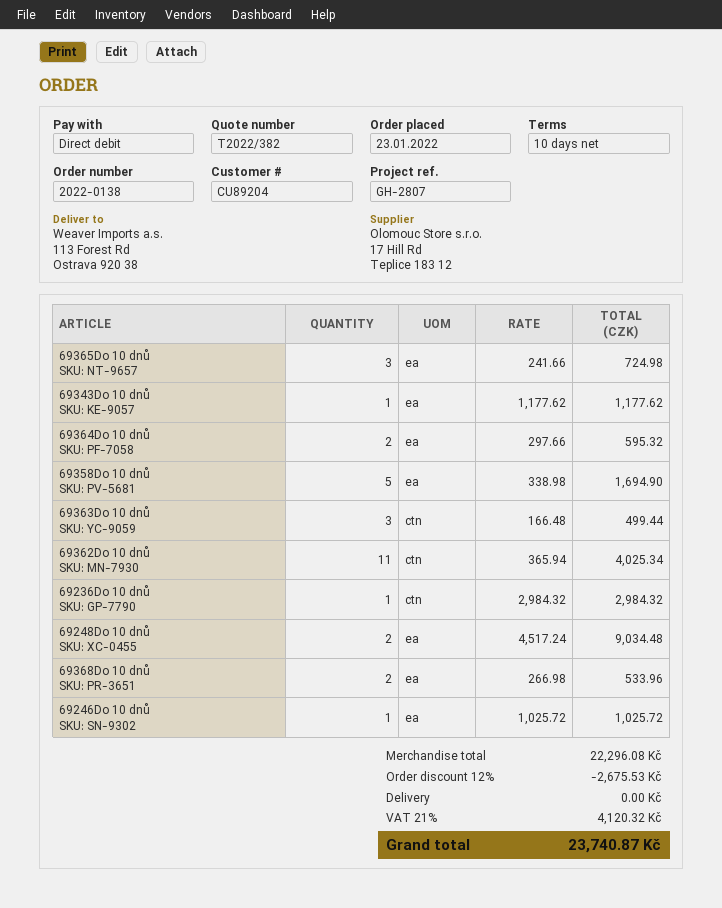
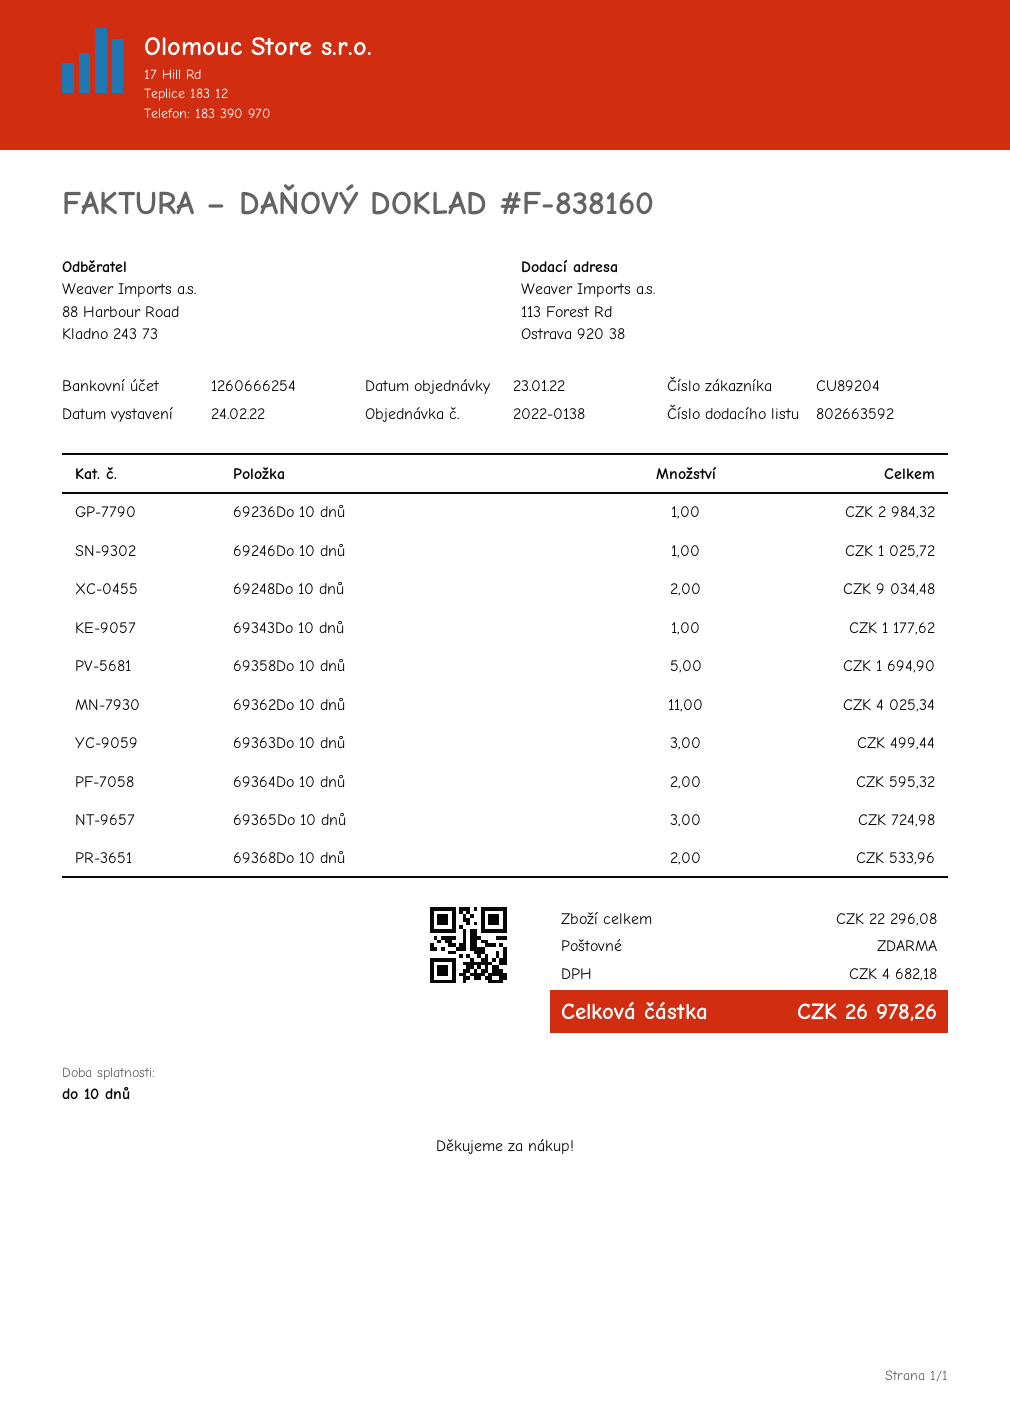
discount: 12% = 2675.53 -> none
tax: 4120.32 -> 4682.18
total: 23740.87 -> 26978.26

